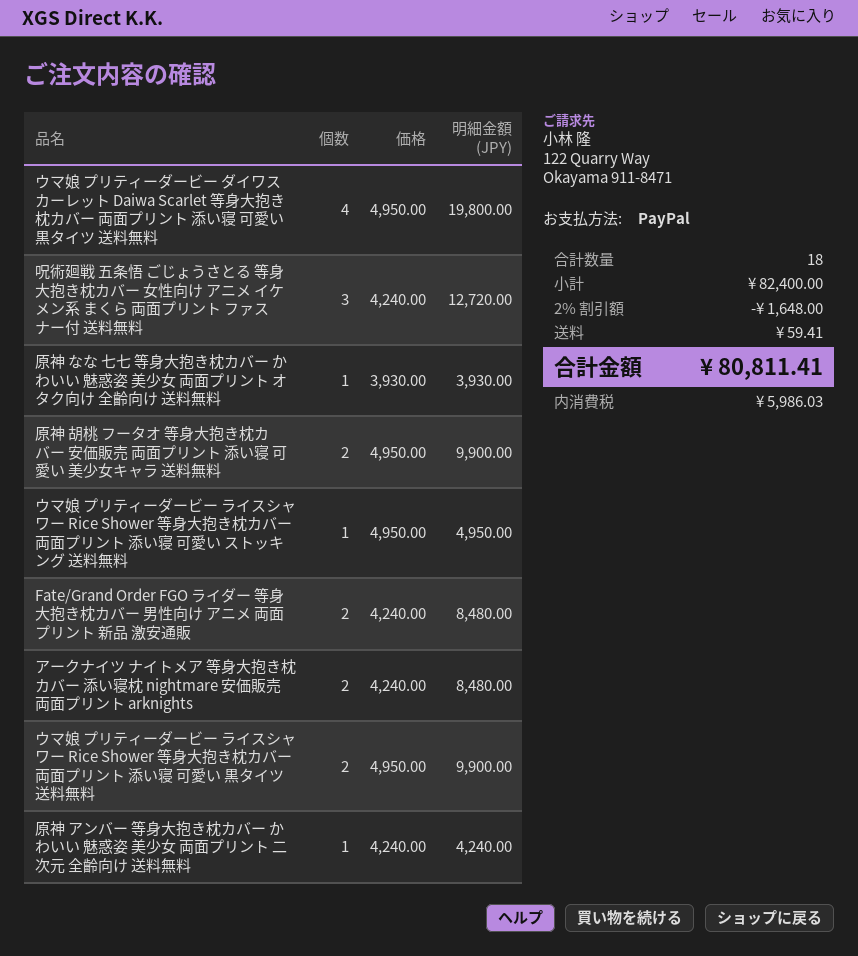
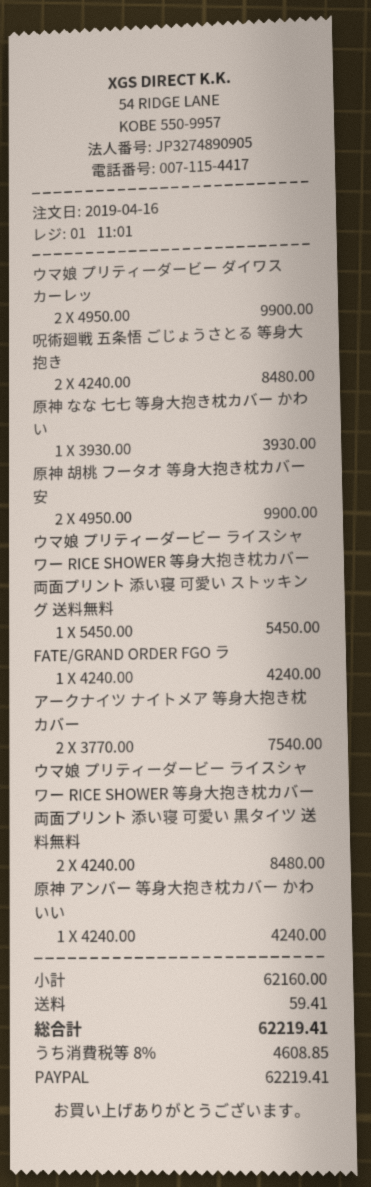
ウマ娘 プリティーダービー ダイワスカーレット Daiwa Scarlet 等身大抱き枕カバー 両面プリント 添い寝 可愛い 黒タイツ 送料無料: 4 x 4950.00 = 19800.00 -> 2 x 4950.00 = 9900.00
呪術廻戦 五条悟 ごじょうさとる 等身大抱き枕カバー 女性向け アニメ イケメン系 まくら 両面プリント ファスナー付 送料無料: 3 x 4240.00 = 12720.00 -> 2 x 4240.00 = 8480.00
ウマ娘 プリティーダービー ライスシャワー Rice Shower 等身大抱き枕カバー 両面プリント 添い寝 可愛い ストッキング 送料無料: 1 x 4950.00 = 4950.00 -> 1 x 5450.00 = 5450.00
Fate/Grand Order FGO ライダー 等身大抱き枕カバー 男性向け アニメ 両面プリント 新品 激安通販: 2 x 4240.00 = 8480.00 -> 1 x 4240.00 = 4240.00
アークナイツ ナイトメア 等身大抱き枕カバー 添い寝枕 nightmare 安価販売 両面プリント arknights: 2 x 4240.00 = 8480.00 -> 2 x 3770.00 = 7540.00
ウマ娘 プリティーダービー ライスシャワー Rice Shower 等身大抱き枕カバー 両面プリント 添い寝 可愛い 黒タイツ 送料無料: 2 x 4950.00 = 9900.00 -> 2 x 4240.00 = 8480.00
subtotal: 82400.00 -> 62160.00
discount: 2% = 1648.00 -> none
tax: 5986.03 -> 4608.85
total: 80811.41 -> 62219.41

